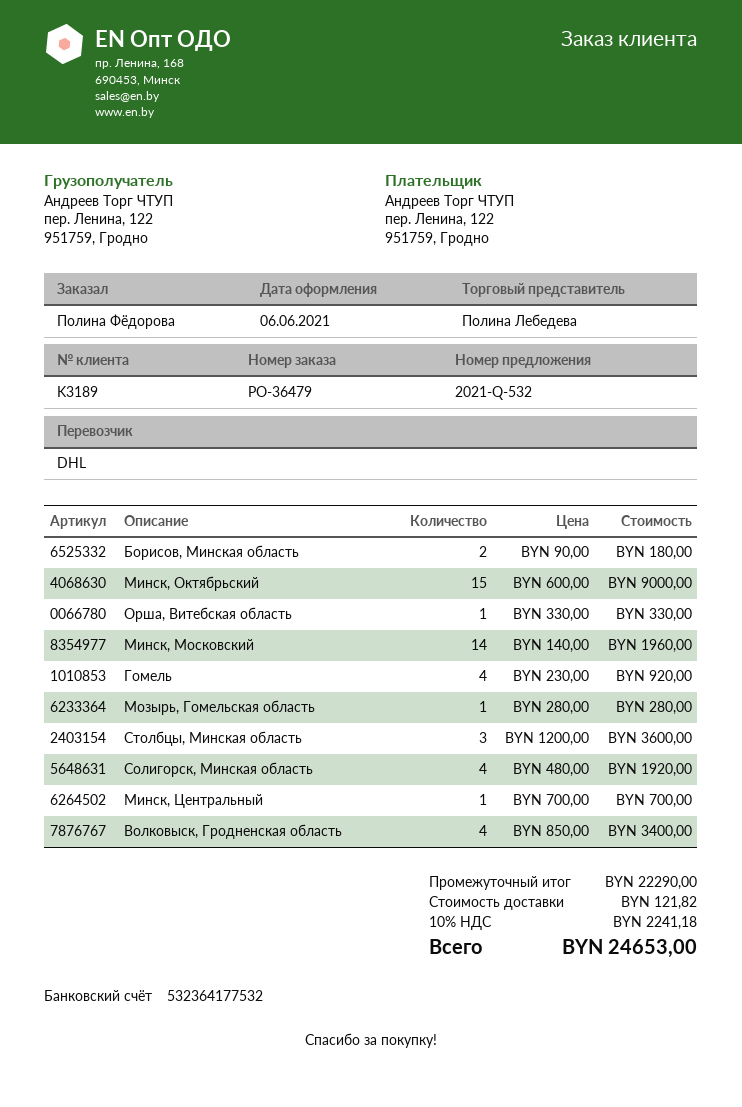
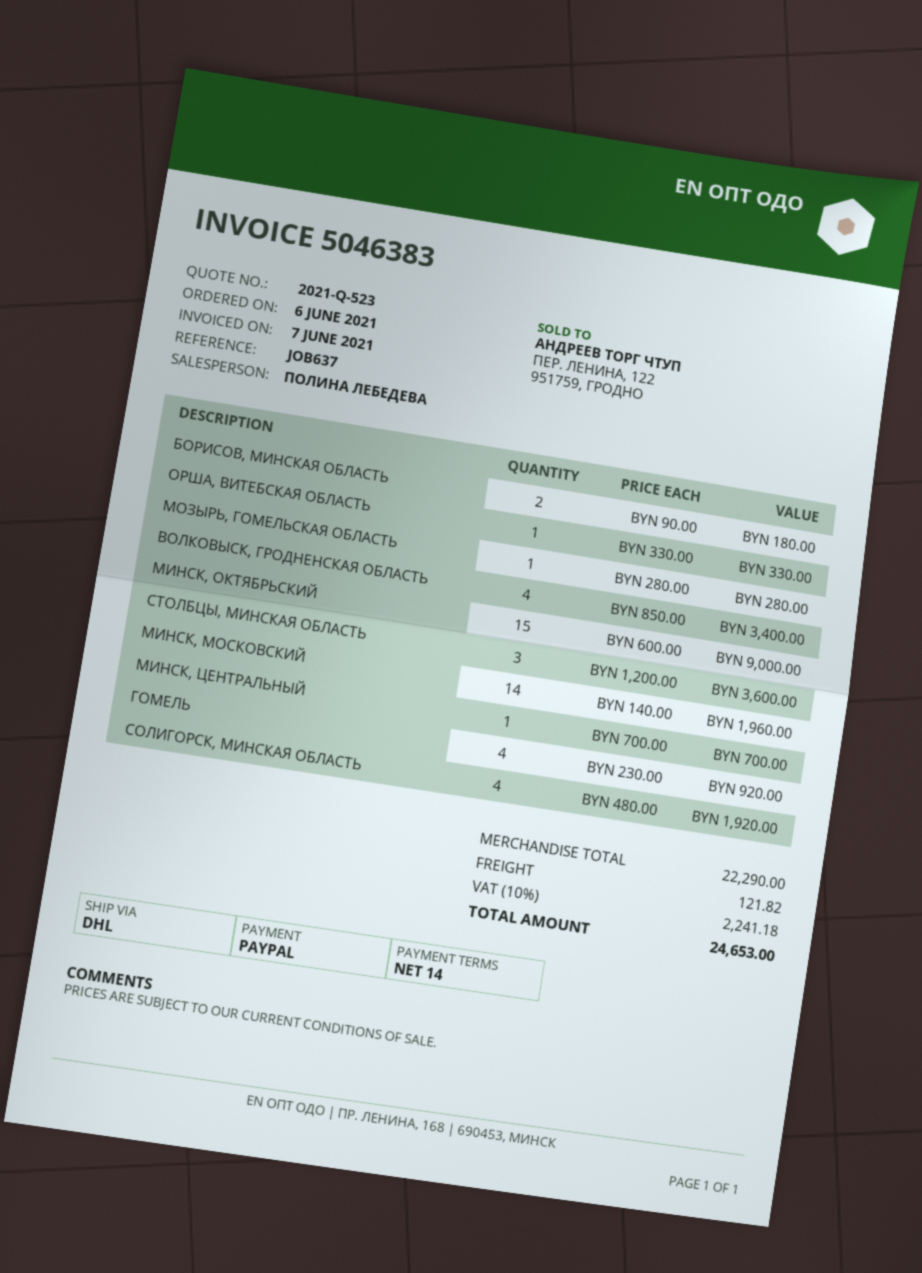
quote number: 2021-Q-532 -> 2021-Q-523

